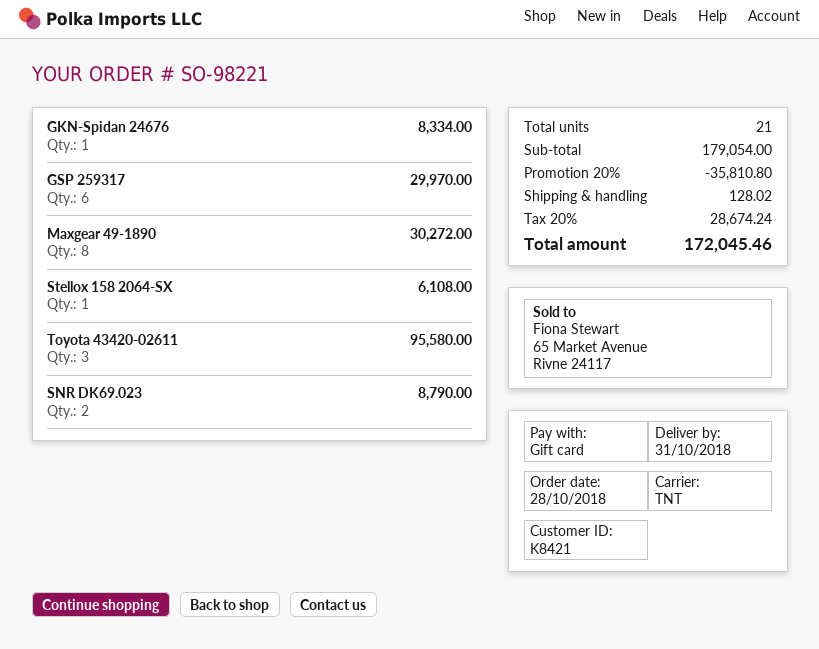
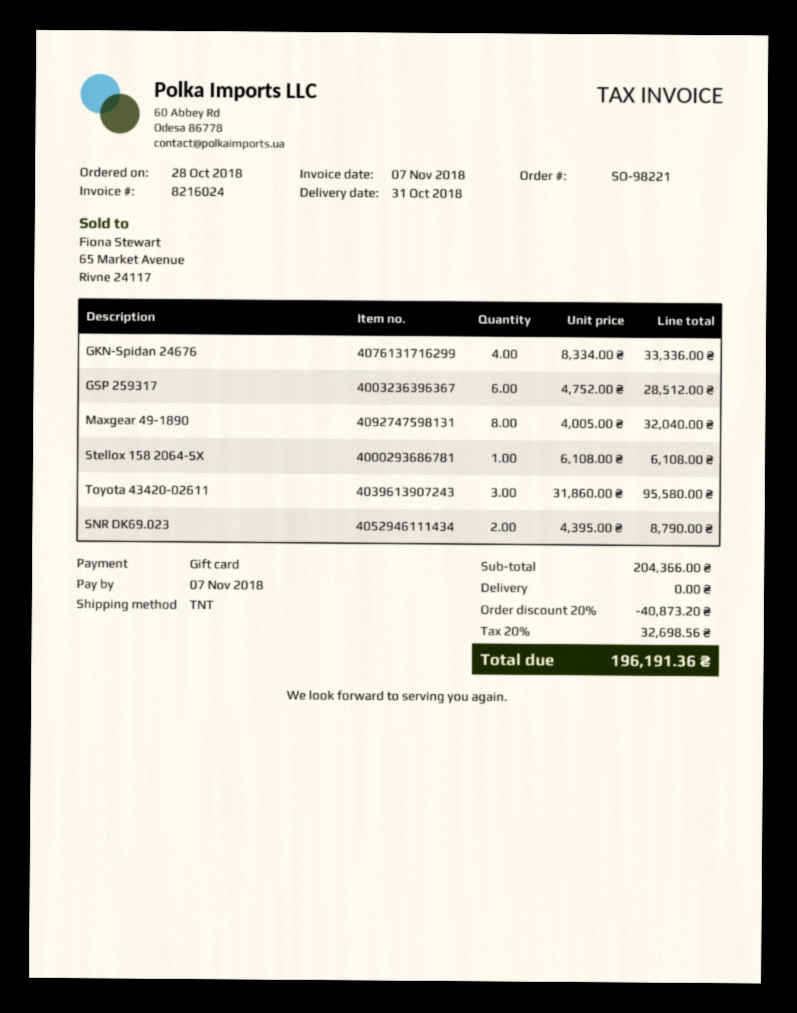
GKN-Spidan 24676: 1 for 8334.00 -> 4 for 33336.00
GSP 259317: 6 for 29970.00 -> 6 for 28512.00
Maxgear 49-1890: 8 for 30272.00 -> 8 for 32040.00
subtotal: 179054.00 -> 204366.00
discount: 20% = 35810.80 -> 20% = 40873.20
shipping: 128.02 -> 0.00
tax: 20% = 28674.24 -> 20% = 32698.56
total: 172045.46 -> 196191.36

